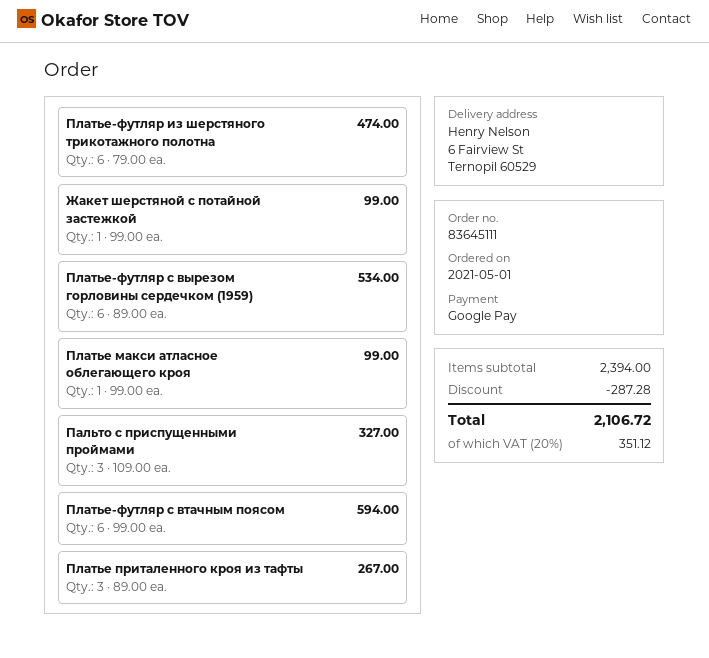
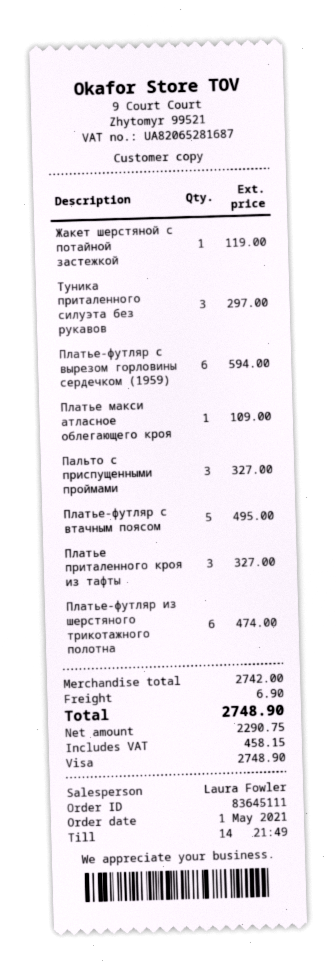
payment method: Google Pay -> Visa
Жакет шерстяной с потайной застежкой: 1 for 99.00 -> 1 for 119.00
Платье-футляр с вырезом горловины сердечком (1959): 6 for 534.00 -> 6 for 594.00
Платье макси атласное облегающего кроя: 1 for 99.00 -> 1 for 109.00
Платье-футляр с втачным поясом: 6 for 594.00 -> 5 for 495.00
Платье приталенного кроя из тафты: 3 for 267.00 -> 3 for 327.00
Туника приталенного силуэта без рукавов: none -> 3 for 297.00
subtotal: 2394.00 -> 2742.00
discount: 287.28 -> none
shipping: none -> 6.90
tax: 351.12 -> 458.15
total: 2106.72 -> 2748.90

